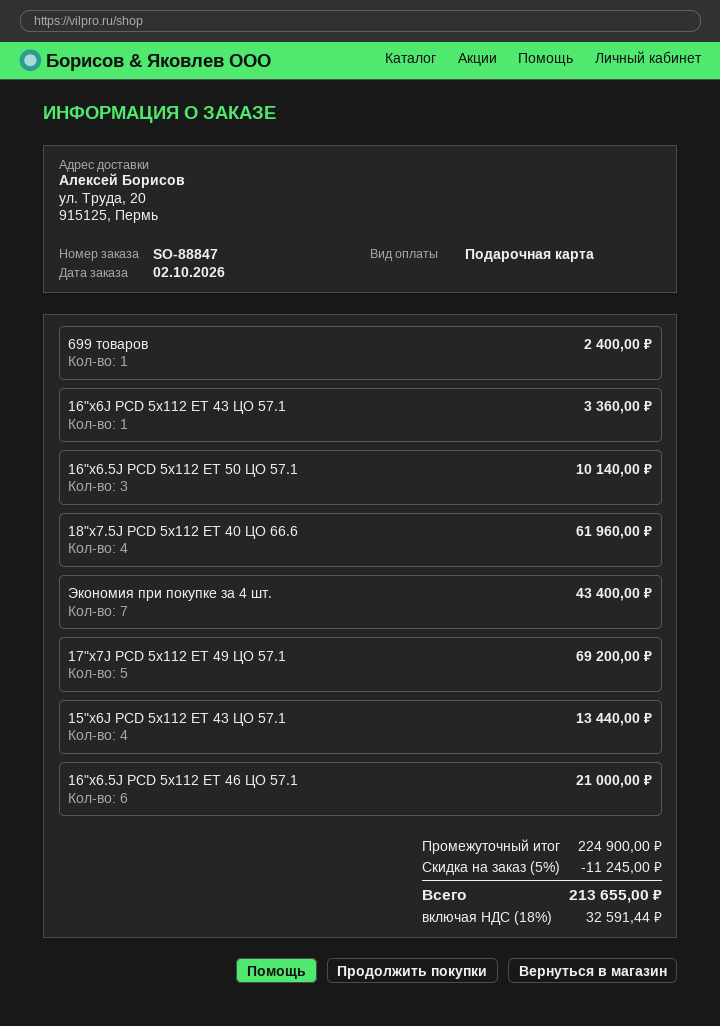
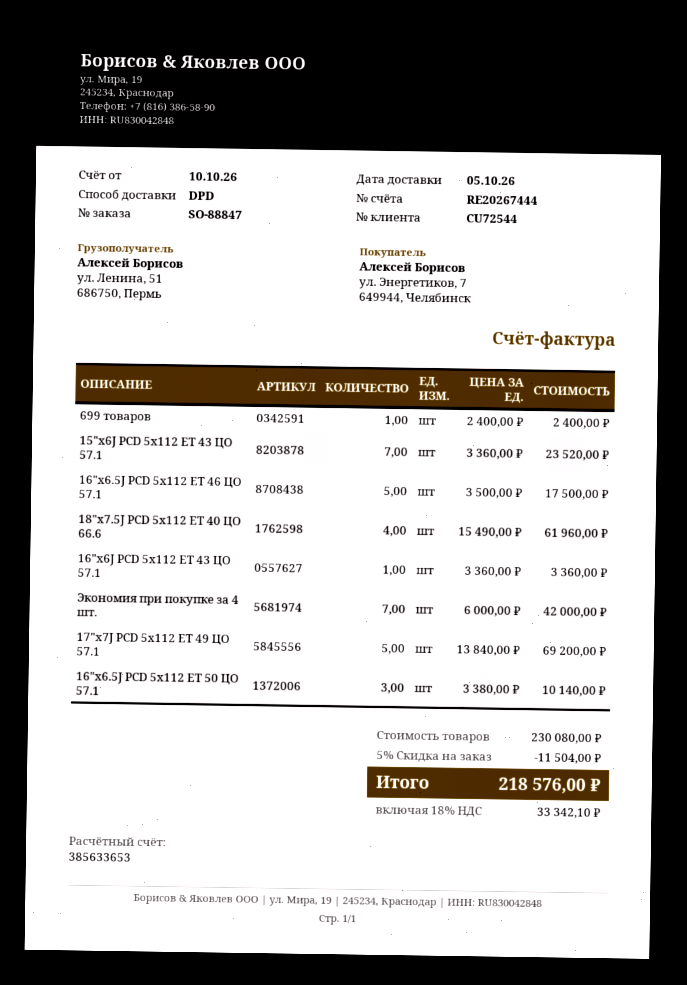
ship to: ул. Труда, 20, 915125, Пермь -> ул. Ленина, 51, 686750, Пермь
Экономия при покупке за 4 шт.: 7 for 43400.00 -> 7 for 42000.00
15"x6J PCD 5x112 ЕТ 43 ЦО 57.1: 4 for 13440.00 -> 7 for 23520.00
16"x6.5J PCD 5x112 ЕТ 46 ЦО 57.1: 6 for 21000.00 -> 5 for 17500.00
subtotal: 224900.00 -> 230080.00
discount: 5% = 11245.00 -> 5% = 11504.00
tax: 18% = 32591.44 -> 18% = 33342.10
total: 213655.00 -> 218576.00

